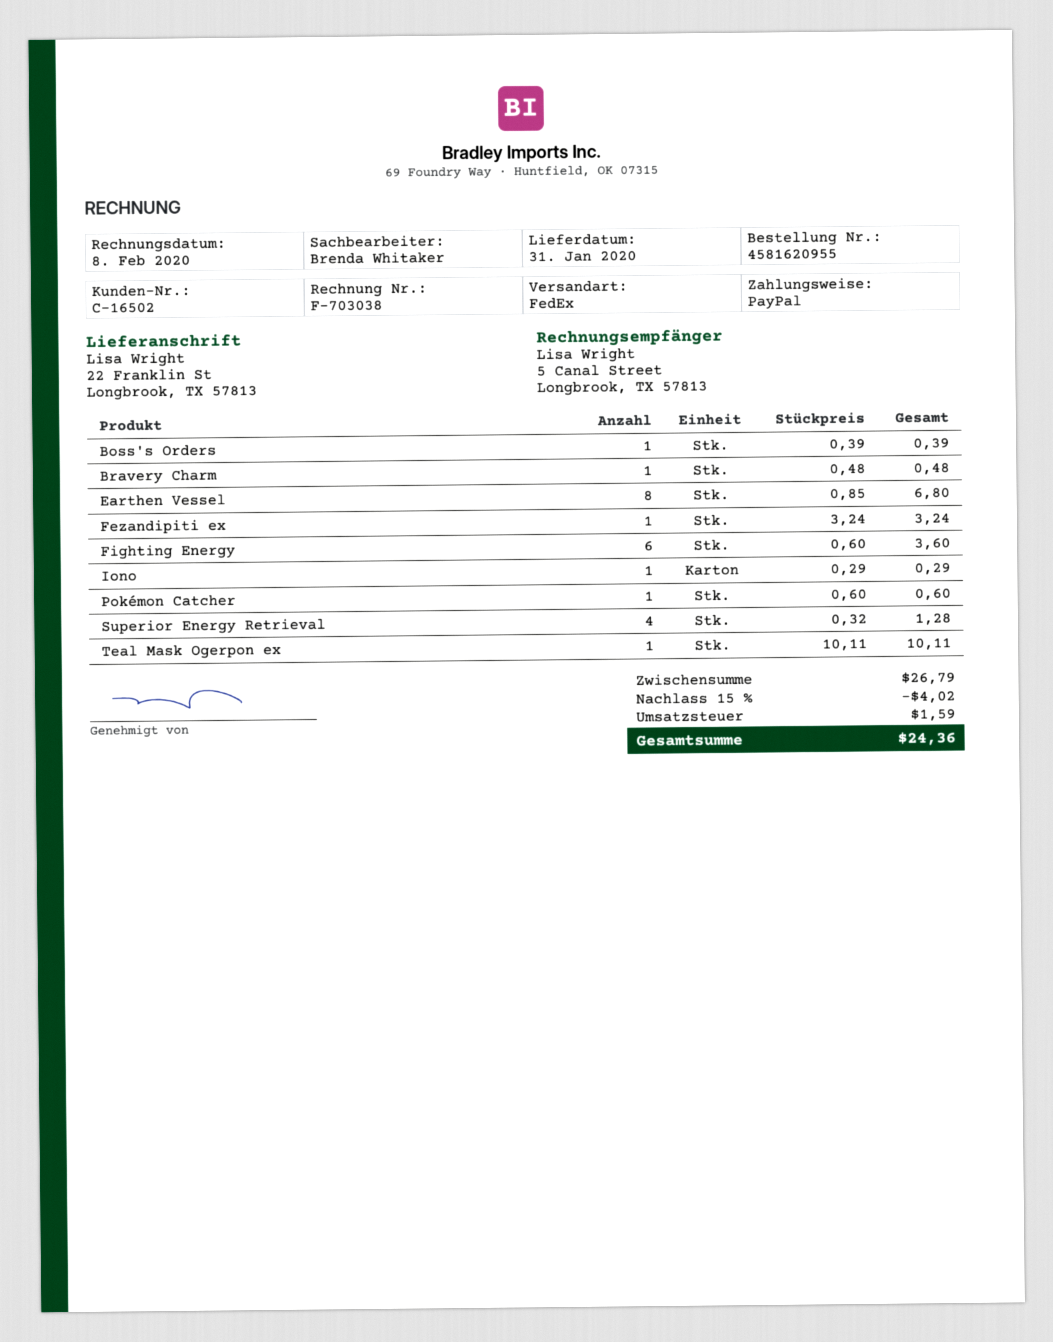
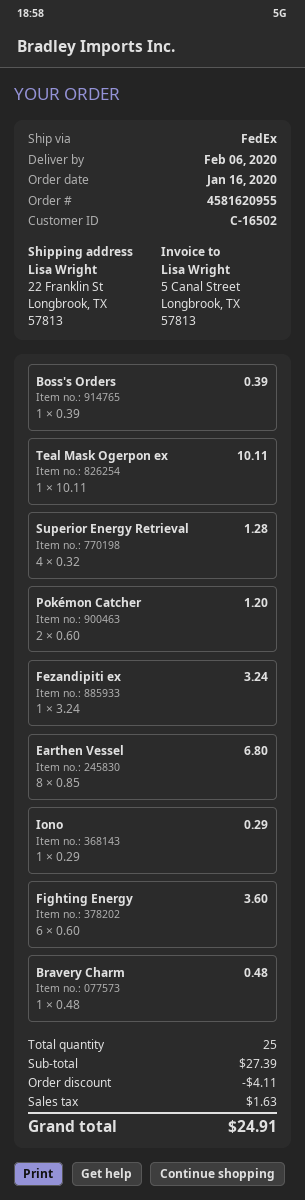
delivery date: 2020-01-31 -> 2020-02-06
Pokémon Catcher: 1 x 0.60 = 0.60 -> 2 x 0.60 = 1.20
subtotal: 26.79 -> 27.39
discount: 4.02 -> 4.11
tax: 1.59 -> 1.63
total: 24.36 -> 24.91

